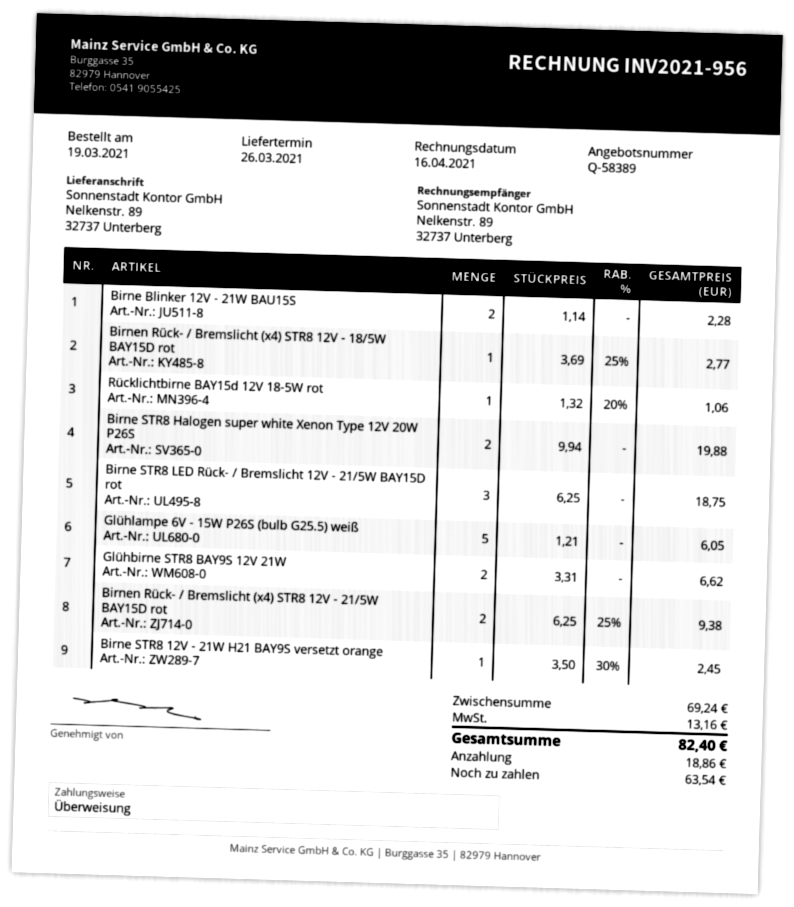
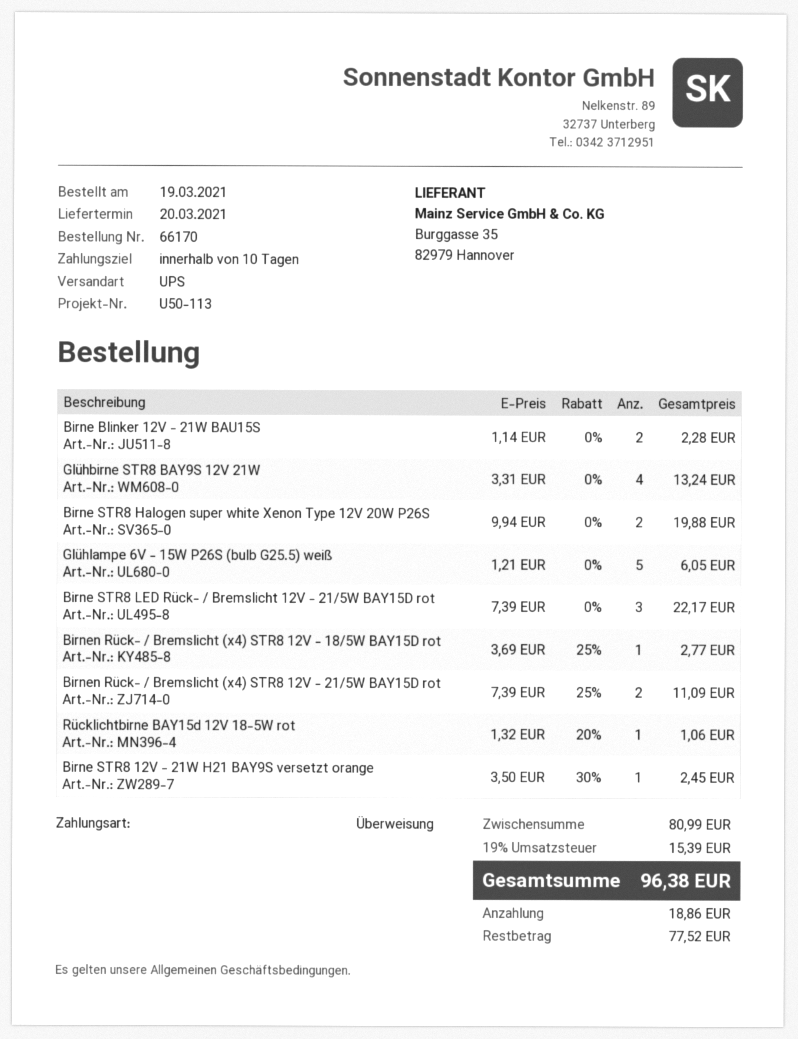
delivery date: 2021-03-26 -> 2021-03-20
Birne STR8 LED Rück- / Bremslicht 12V - 21/5W BAY15D rot: 3 x 6.25 = 18.75 -> 3 x 7.39 = 22.17
Glühbirne STR8 BAY9S 12V 21W: 2 x 3.31 = 6.62 -> 4 x 3.31 = 13.24
Birnen Rück- / Bremslicht (x4) STR8 12V - 21/5W BAY15D rot: 2 x 6.25 - 25% = 9.38 -> 2 x 7.39 - 25% = 11.09
subtotal: 69.24 -> 80.99
tax: 13.16 -> 15.39
total: 82.40 -> 96.38
balance: 63.54 -> 77.52

